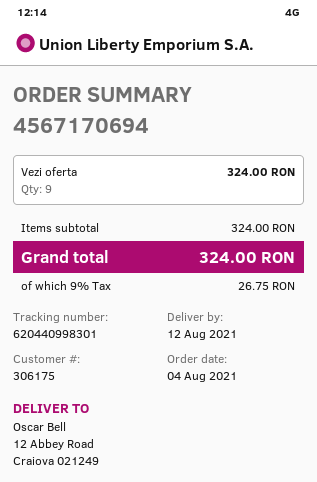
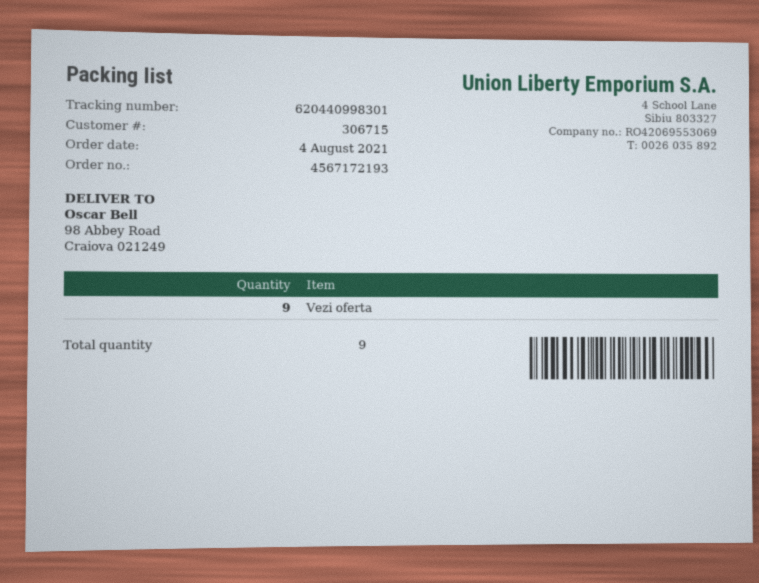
order number: 4567170694 -> 4567172193
customer number: 306175 -> 306715
ship to: 12 Abbey Road, Craiova 021249 -> 98 Abbey Road, Craiova 021249

